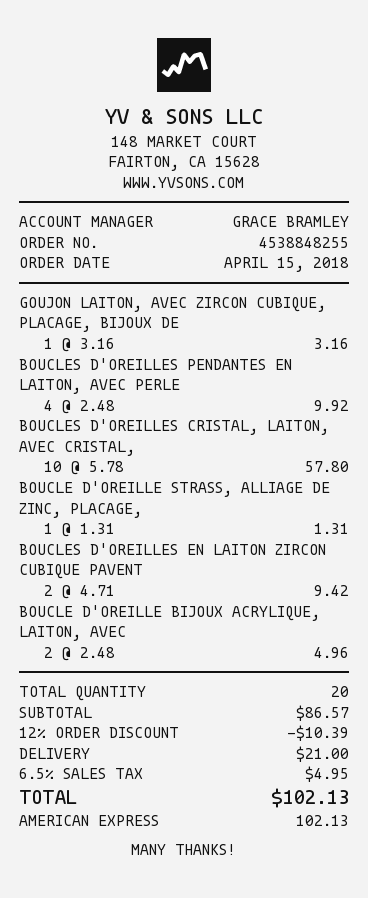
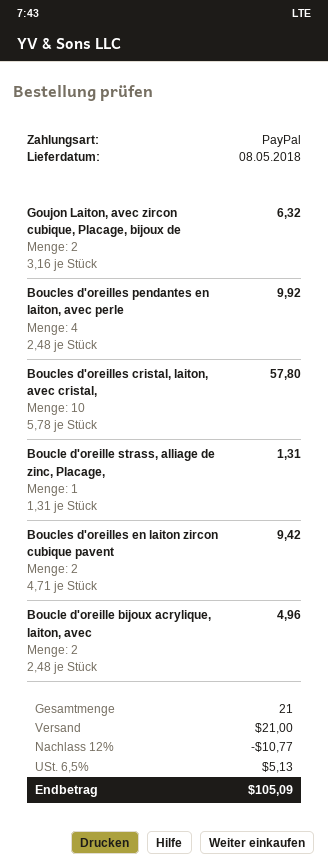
payment method: American Express -> PayPal
GOUJON LAITON, AVEC ZIRCON CUBIQUE, PLACAGE, BIJOUX DE: 1 x 3.16 = 3.16 -> 2 x 3.16 = 6.32
total quantity: 20 -> 21
discount: 12% = 10.39 -> 12% = 10.77
tax: 6.5% = 4.95 -> 6.5% = 5.13
total: 102.13 -> 105.09

